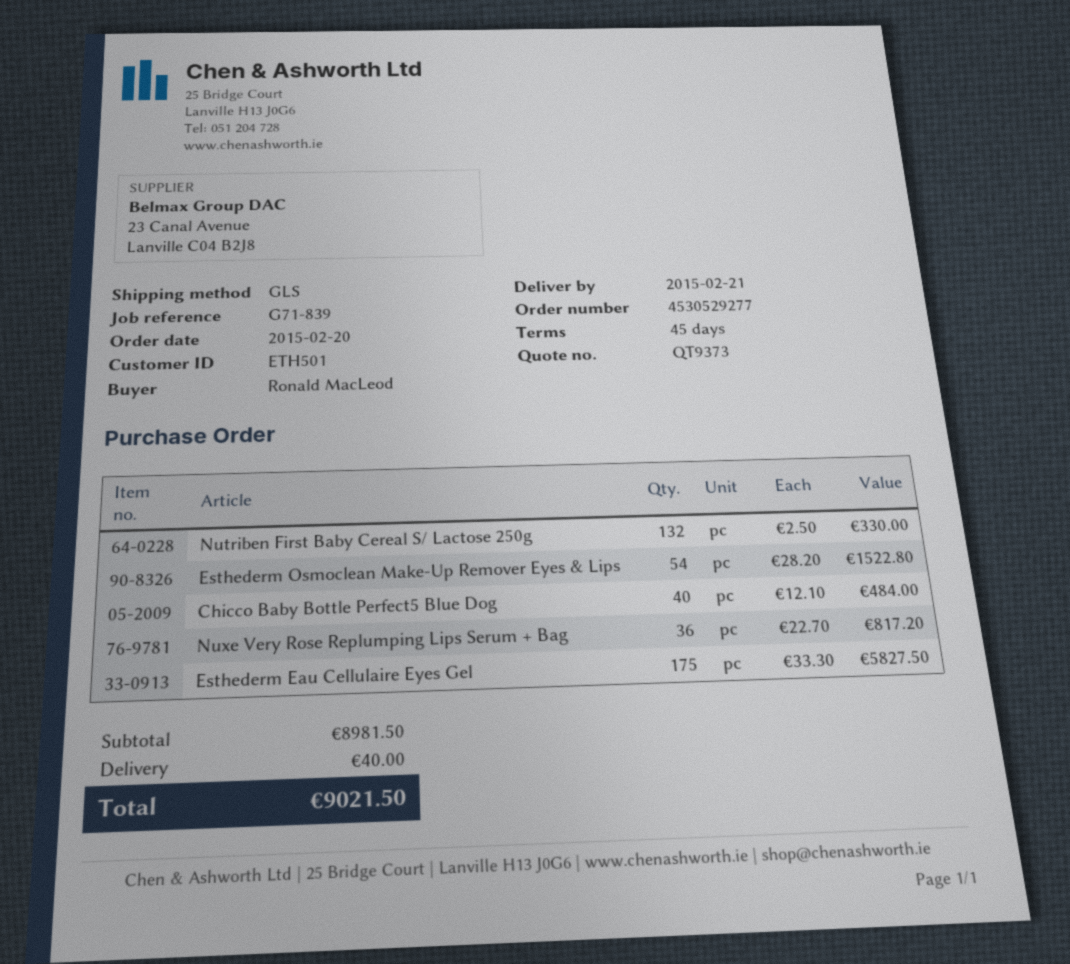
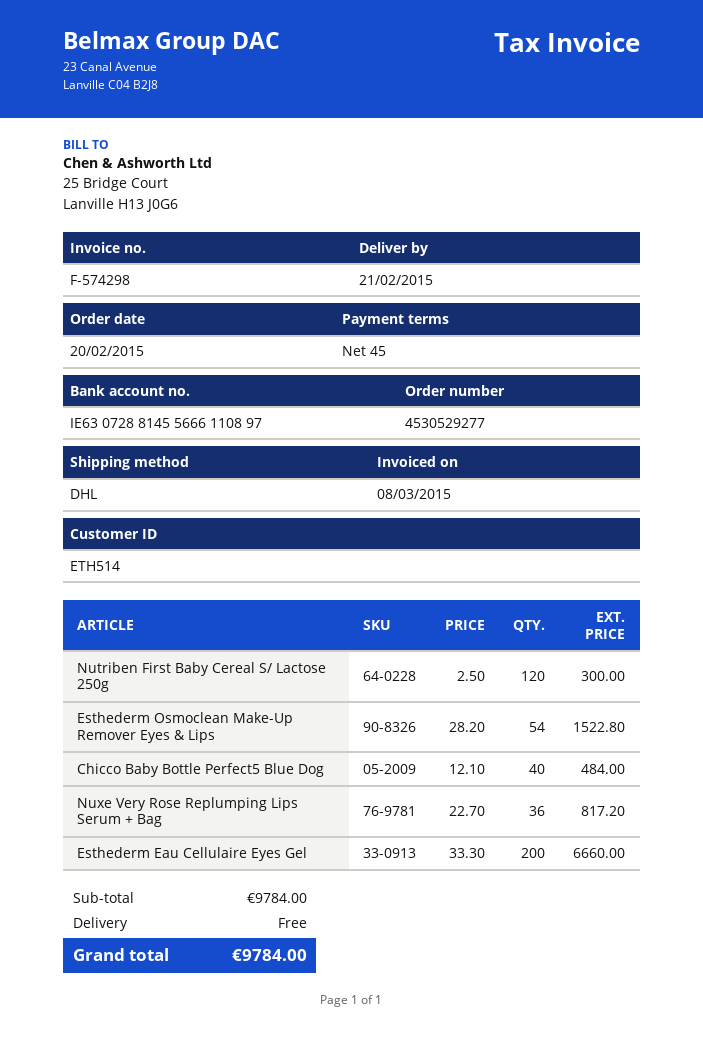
customer number: ETH501 -> ETH514
shipping method: GLS -> DHL
Nutriben First Baby Cereal S/ Lactose 250g: 132 x 2.50 = 330.00 -> 120 x 2.50 = 300.00
Esthederm Eau Cellulaire Eyes Gel: 175 x 33.30 = 5827.50 -> 200 x 33.30 = 6660.00
subtotal: 8981.50 -> 9784.00
shipping: 40.00 -> 0.00
total: 9021.50 -> 9784.00

